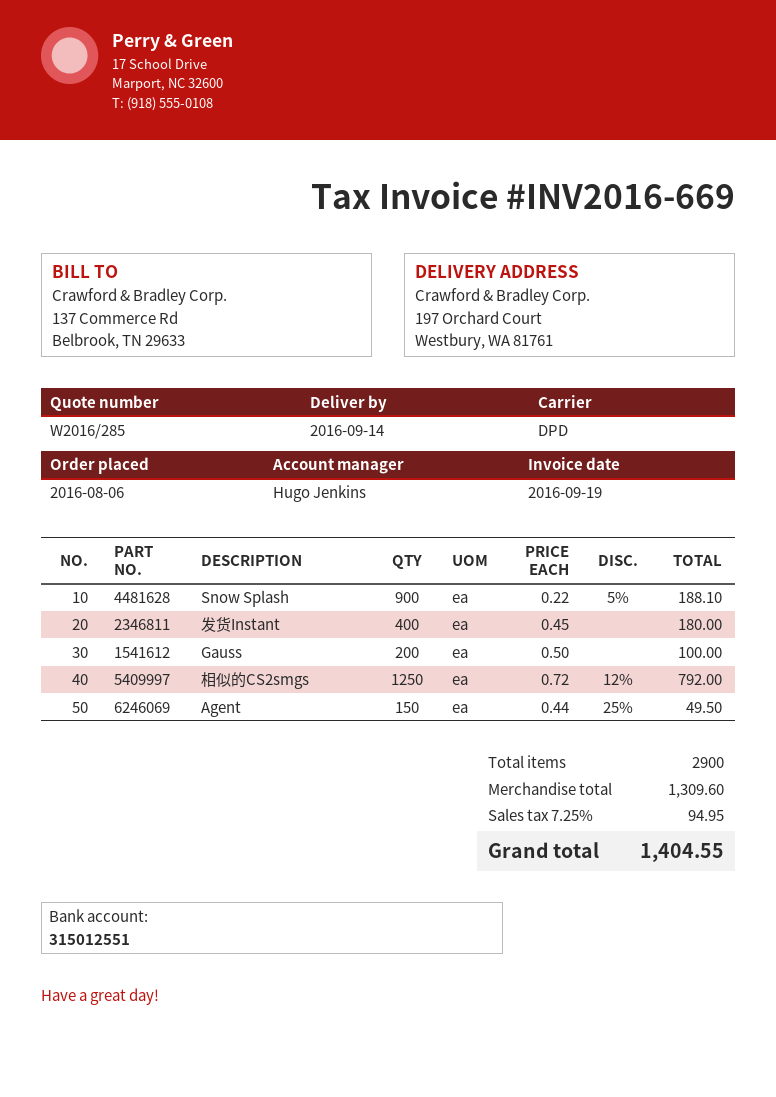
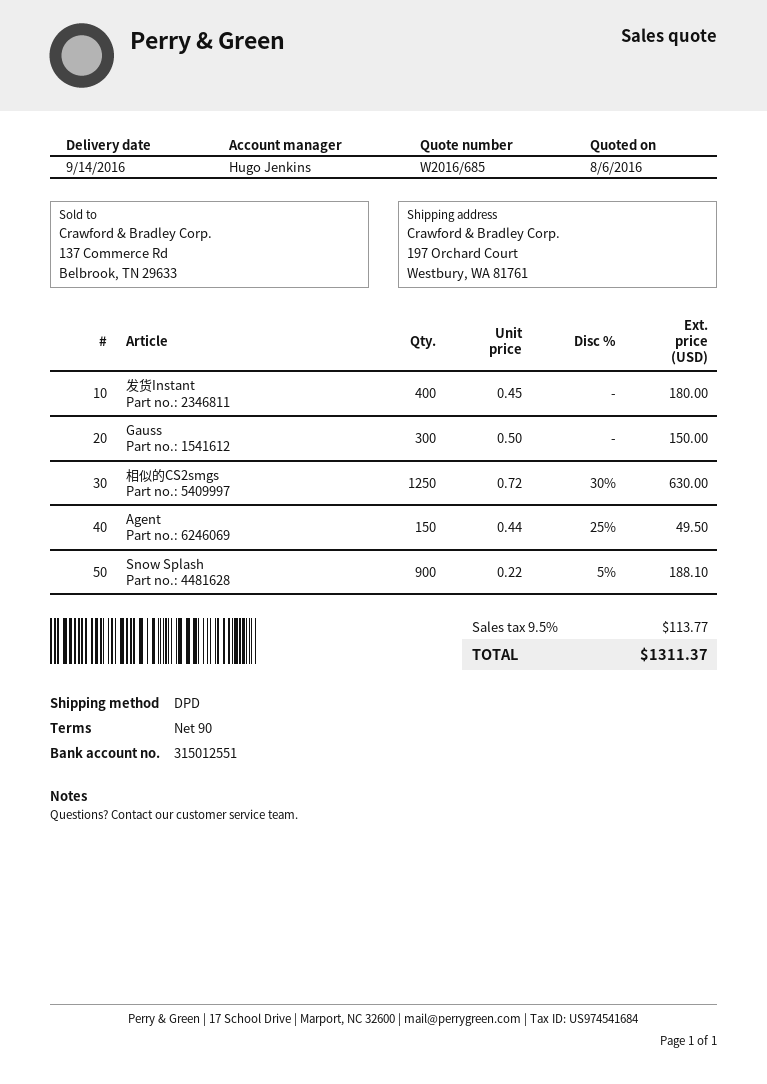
quote number: W2016/285 -> W2016/685
Gauss: 200 x 0.50 = 100.00 -> 300 x 0.50 = 150.00
相似的CS2smgs: 1250 x 0.72 - 12% = 792.00 -> 1250 x 0.72 - 30% = 630.00
tax: 7.25% = 94.95 -> 9.5% = 113.77
total: 1404.55 -> 1311.37

